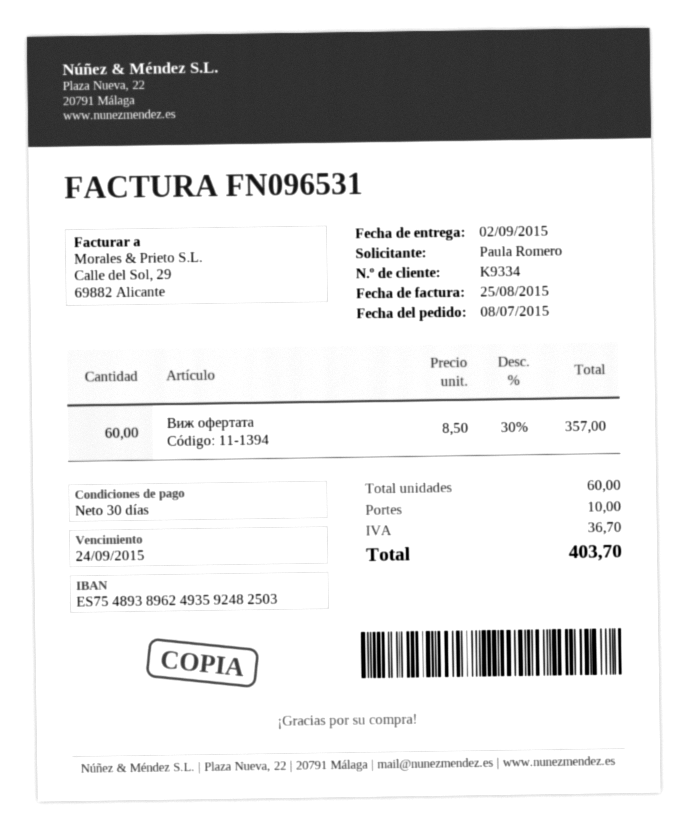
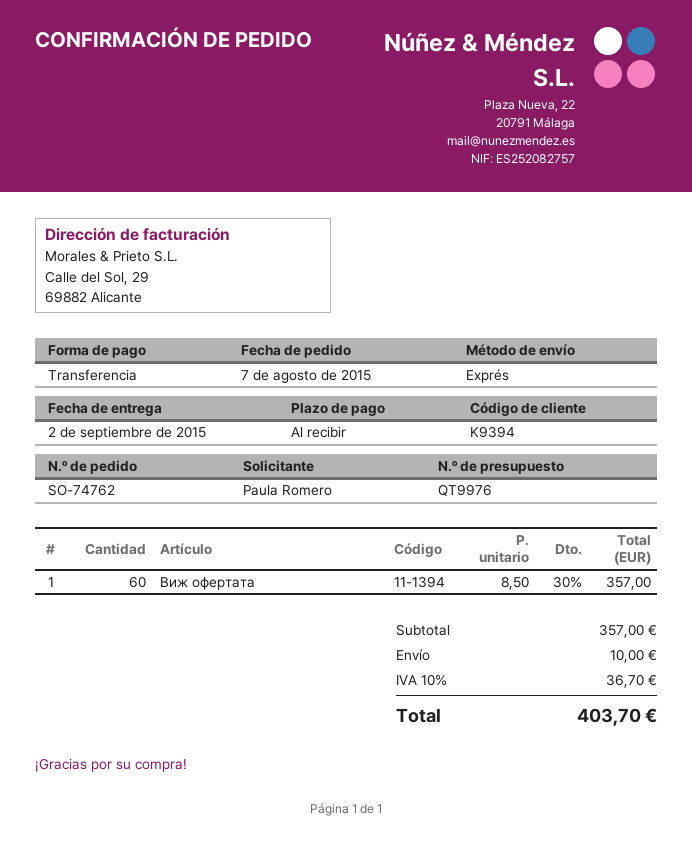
order date: 2015-07-08 -> 2015-08-07
payment terms: 30 days -> on receipt
customer number: K9334 -> K9394

